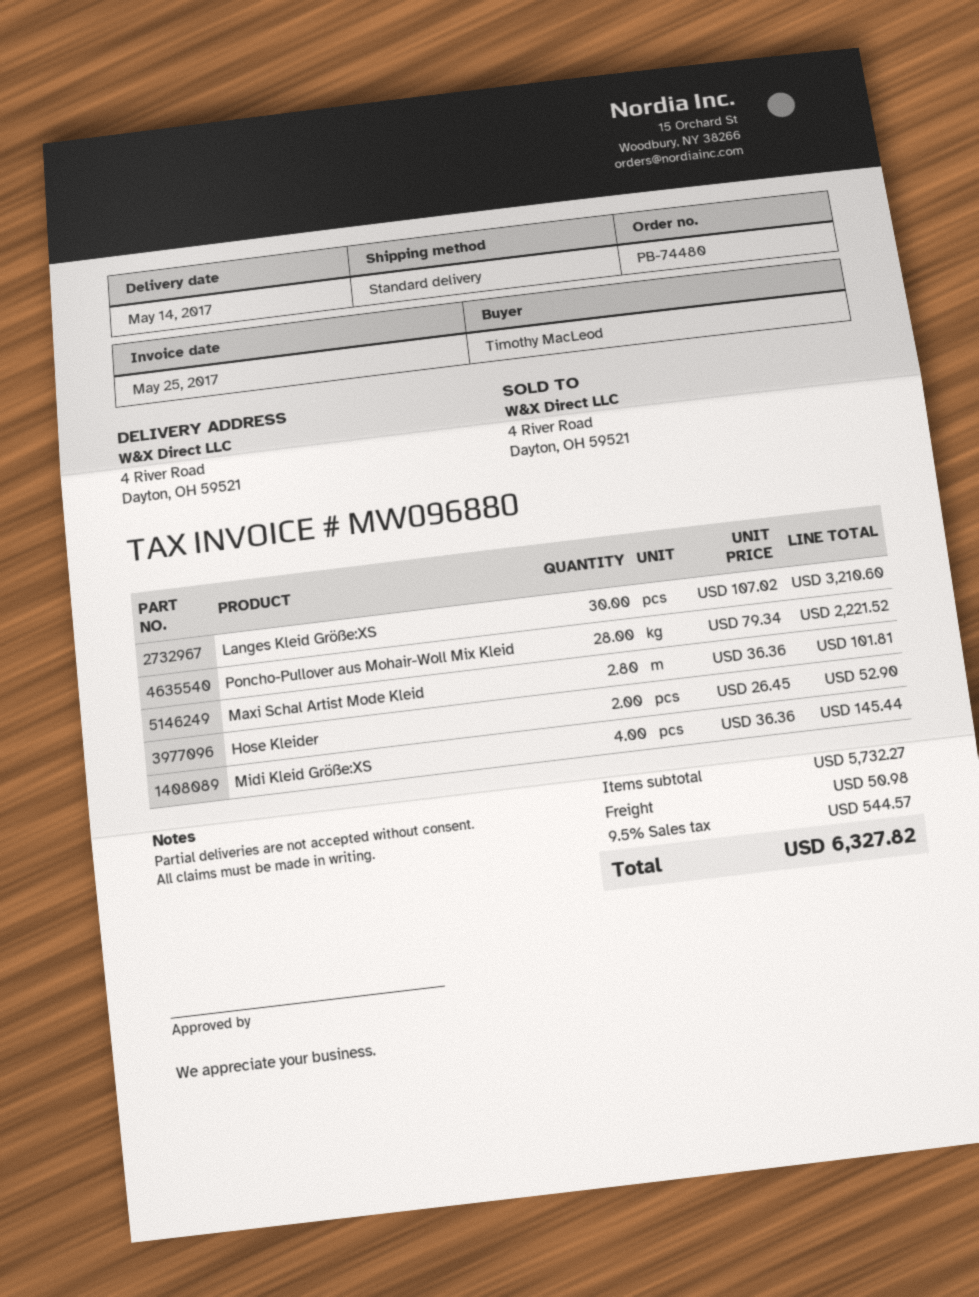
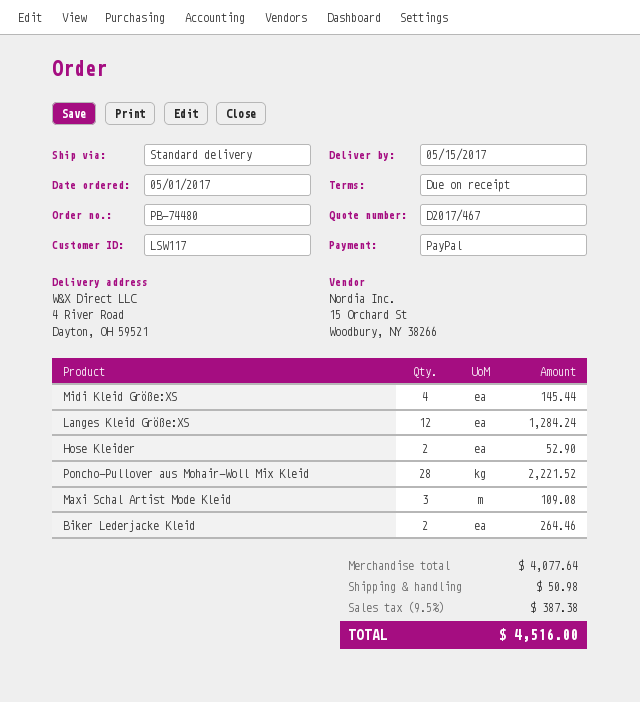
delivery date: 2017-05-14 -> 2017-05-15
Langes Kleid Größe:XS: 30 for 3210.60 -> 12 for 1284.24
Maxi Schal Artist Mode Kleid: 2.8 for 101.81 -> 3 for 109.08
Biker Lederjacke Kleid: none -> 2 for 264.46
subtotal: 5732.27 -> 4077.64
tax: 9.5% = 544.57 -> 9.5% = 387.38
total: 6327.82 -> 4516.00

